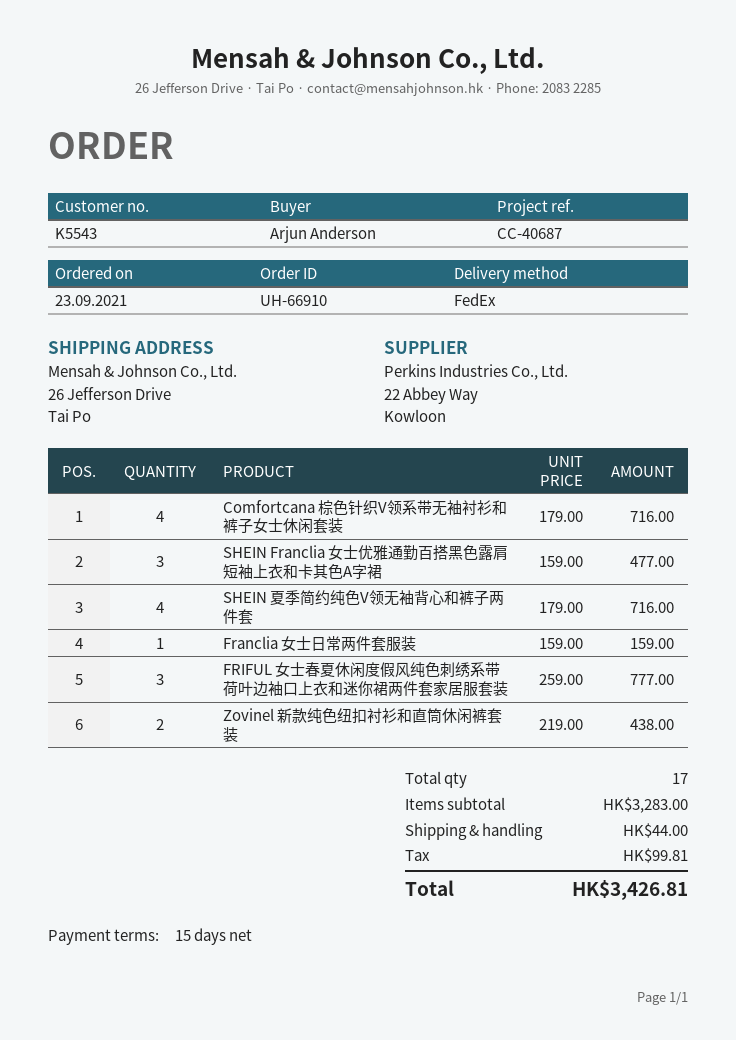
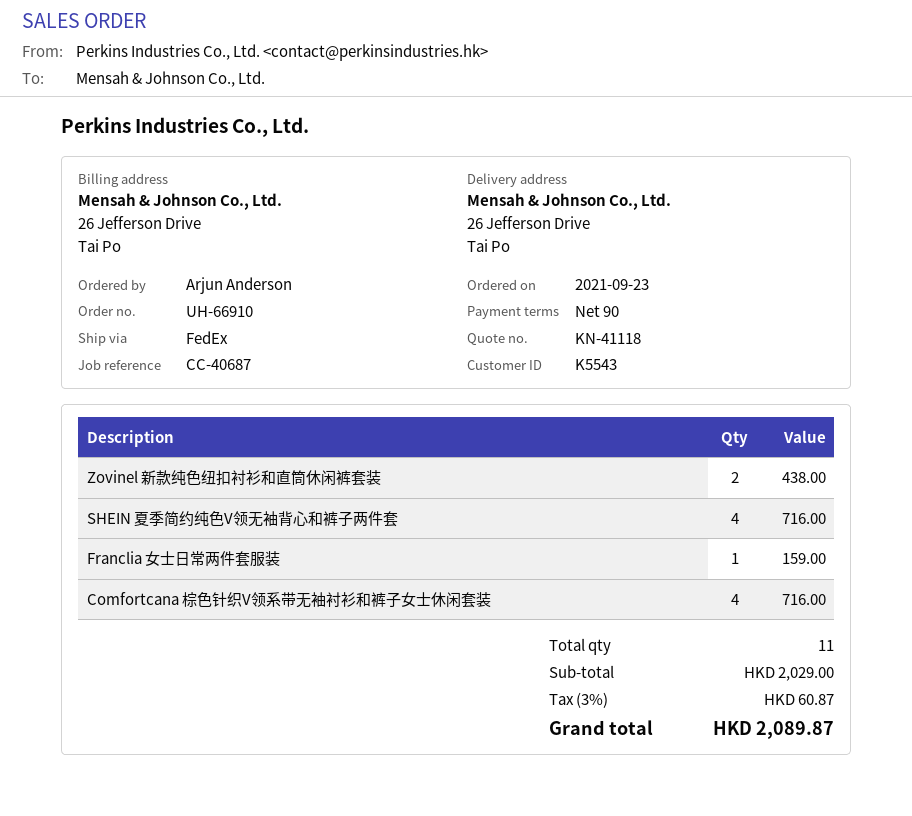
payment terms: 15 days -> 90 days
SHEIN Franclia 女士优雅通勤百搭黑色露肩短袖上衣和卡其色A字裙: 3 for 477.00 -> none
FRIFUL 女士春夏休闲度假风纯色刺绣系带荷叶边袖口上衣和迷你裙两件套家居服套装: 3 for 777.00 -> none
total quantity: 17 -> 11
subtotal: 3283.00 -> 2029.00
shipping: 44.00 -> none
tax: 99.81 -> 60.87
total: 3426.81 -> 2089.87

